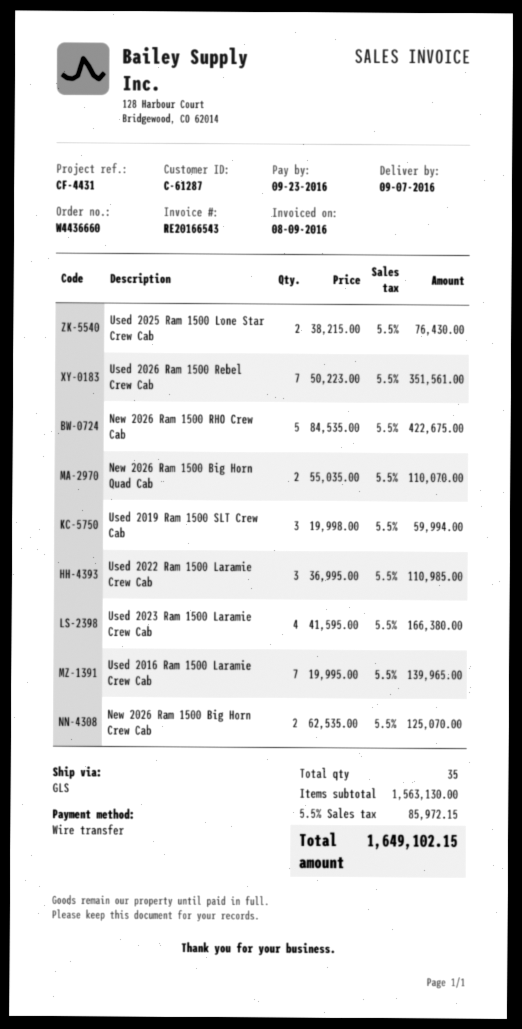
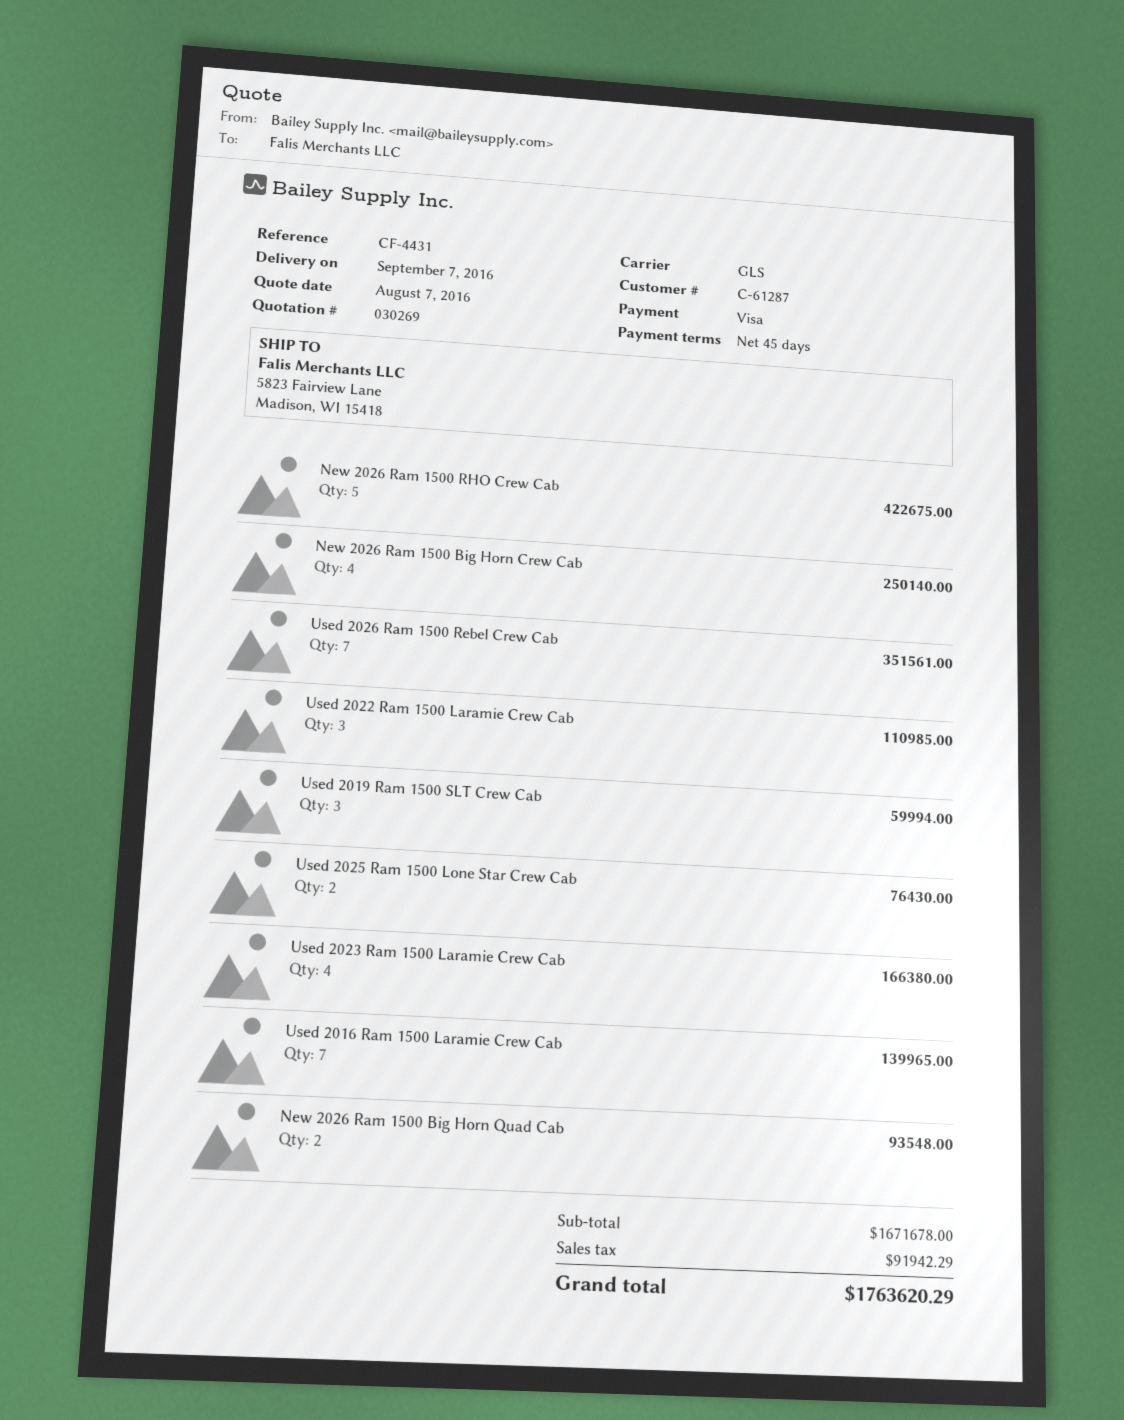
payment method: bank transfer -> Visa
New 2026 Ram 1500 Big Horn Quad Cab: 2 for 110070.00 -> 2 for 93548.00
New 2026 Ram 1500 Big Horn Crew Cab: 2 for 125070.00 -> 4 for 250140.00
subtotal: 1563130.00 -> 1671678.00
tax: 85972.15 -> 91942.29
total: 1649102.15 -> 1763620.29

